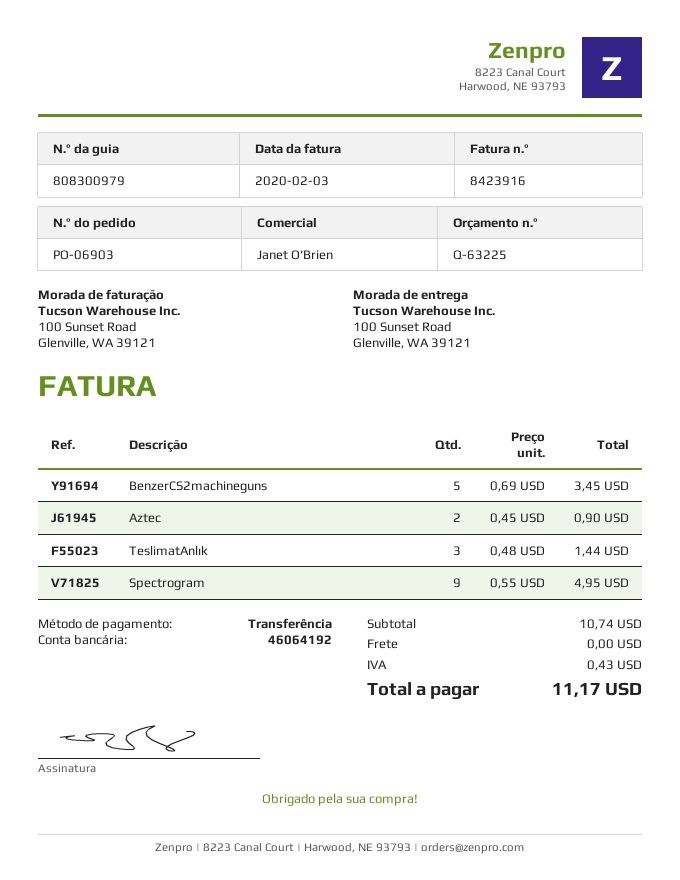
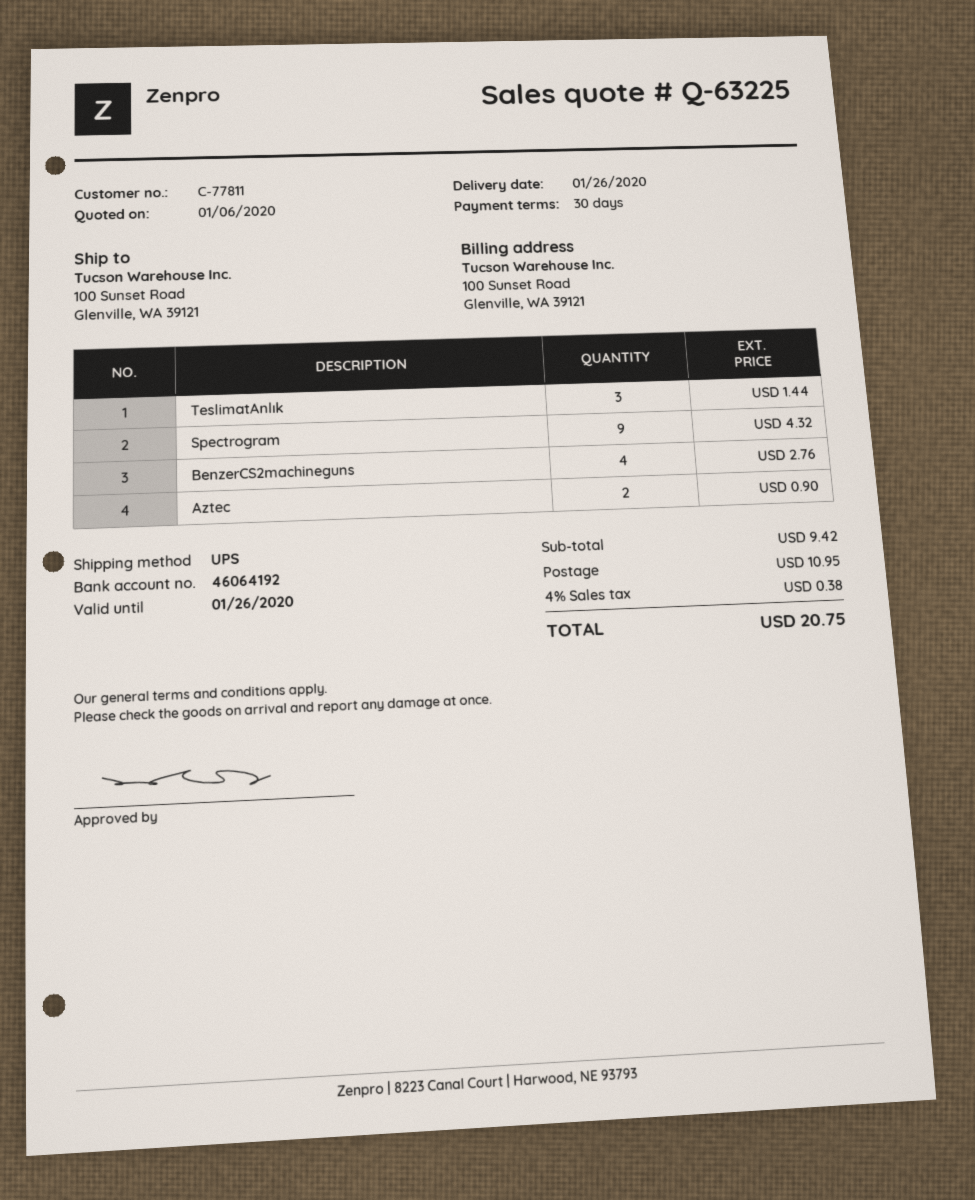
BenzerCS2machineguns: 5 for 3.45 -> 4 for 2.76
Spectrogram: 9 for 4.95 -> 9 for 4.32
subtotal: 10.74 -> 9.42
shipping: 0.00 -> 10.95
tax: 0.43 -> 0.38
total: 11.17 -> 20.75

